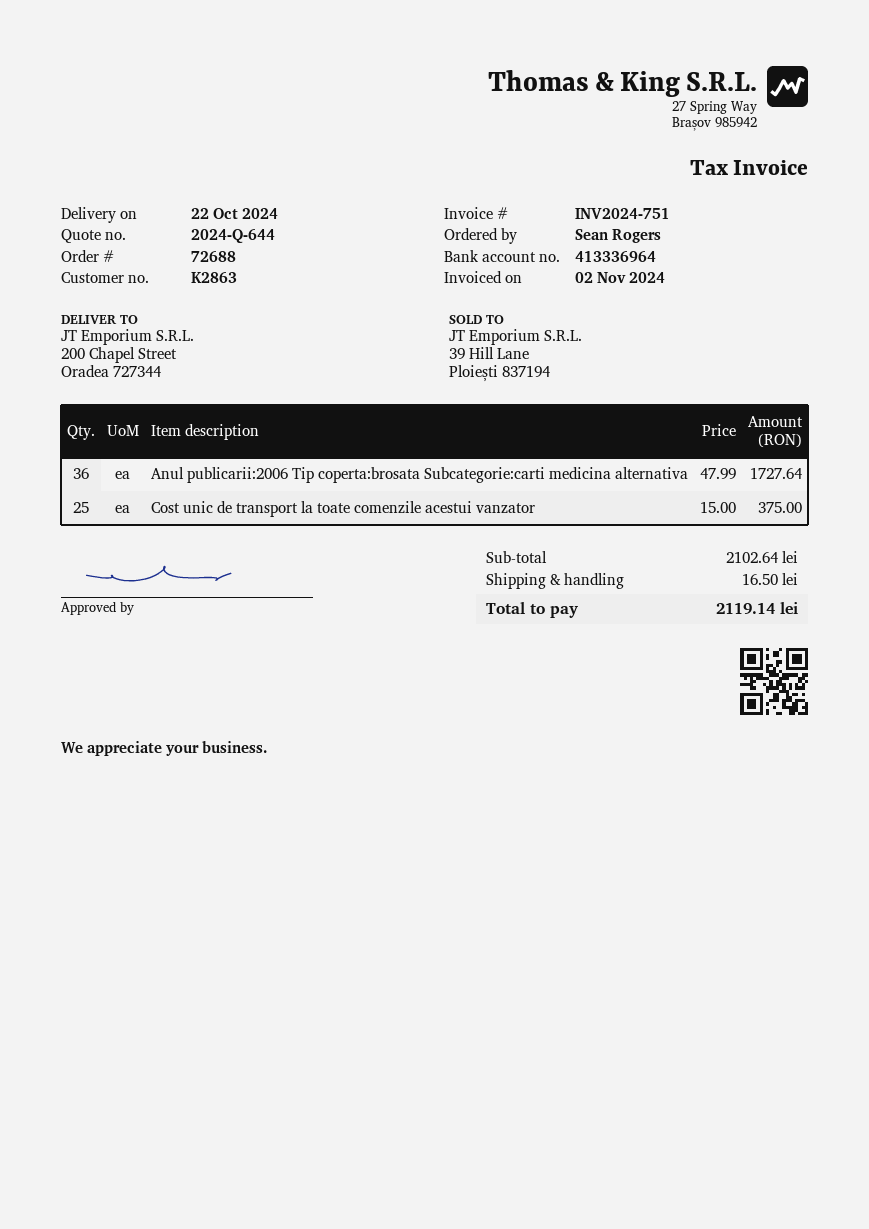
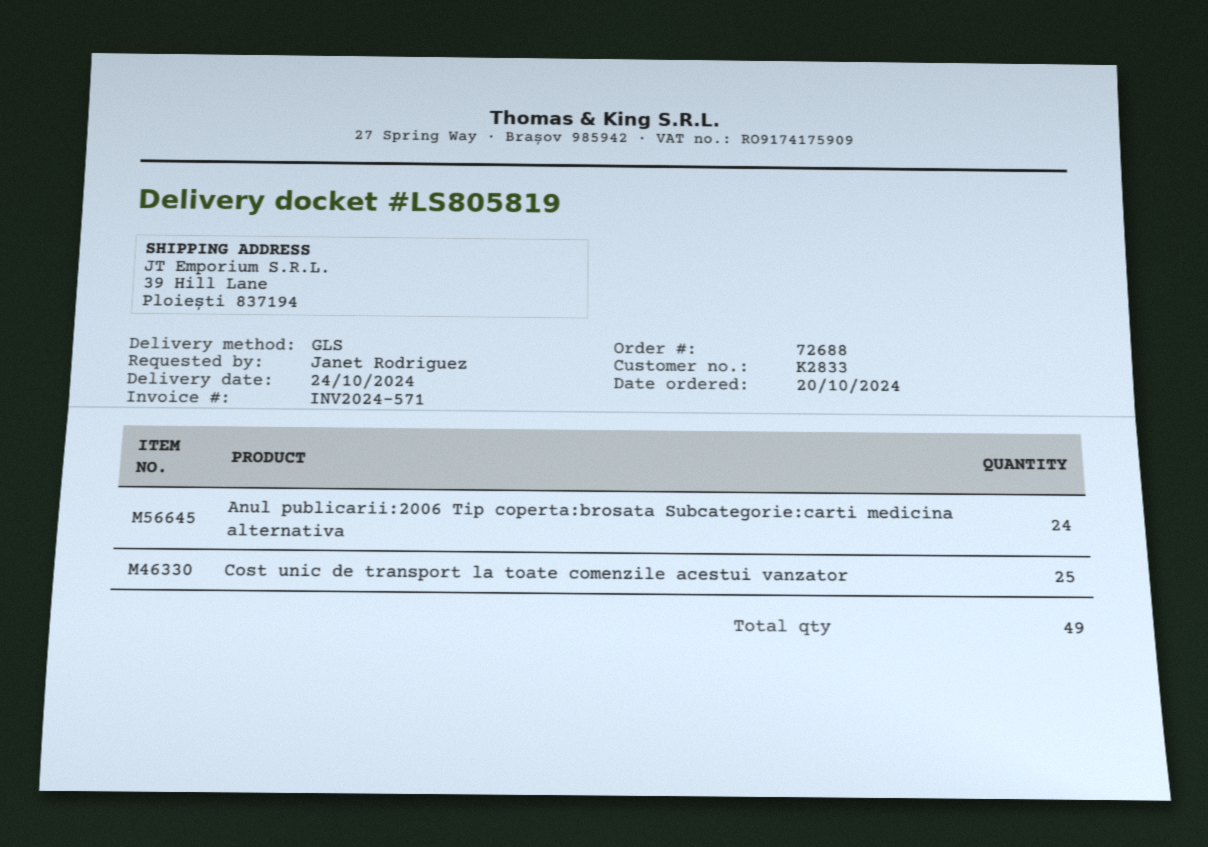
delivery date: 2024-10-22 -> 2024-10-24
invoice number: INV2024-751 -> INV2024-571
customer number: K2863 -> K2833
ordered by: Sean Rogers -> Janet Rodriguez
ship to: 200 Chapel Street, Oradea 727344 -> 39 Hill Lane, Ploiești 837194
Anul publicarii:2006 Tip coperta:brosata Subcategorie:carti medicina alternativa: 36 -> 24

